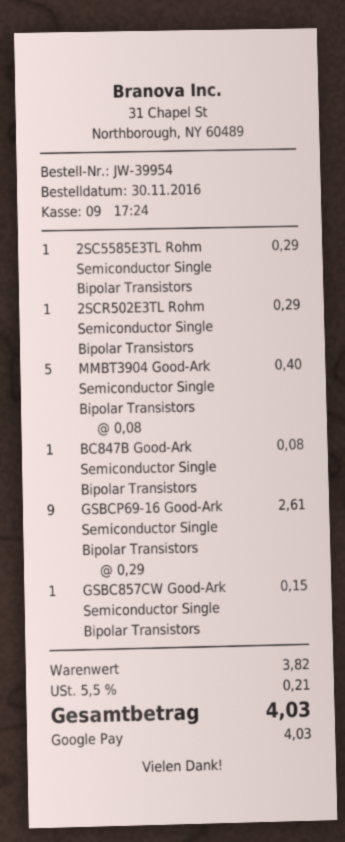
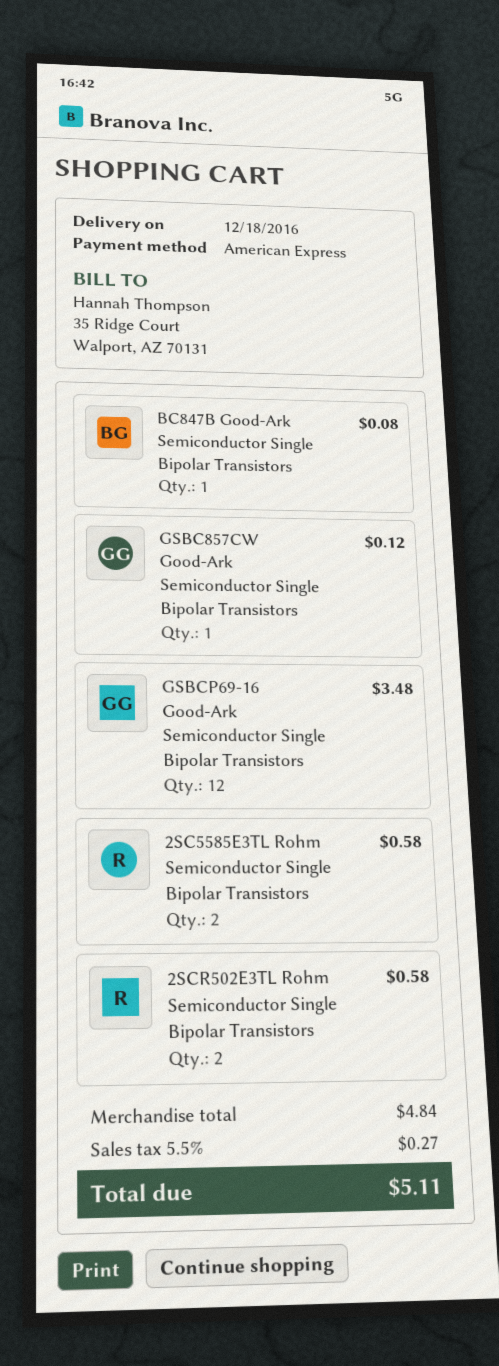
payment method: Google Pay -> American Express
2SC5585E3TL Rohm Semiconductor Single Bipolar Transistors: 1 for 0.29 -> 2 for 0.58
2SCR502E3TL Rohm Semiconductor Single Bipolar Transistors: 1 for 0.29 -> 2 for 0.58
MMBT3904 Good-Ark Semiconductor Single Bipolar Transistors: 5 for 0.40 -> none
GSBCP69-16 Good-Ark Semiconductor Single Bipolar Transistors: 9 for 2.61 -> 12 for 3.48
GSBC857CW Good-Ark Semiconductor Single Bipolar Transistors: 1 for 0.15 -> 1 for 0.12
subtotal: 3.82 -> 4.84
tax: 5.5% = 0.21 -> 5.5% = 0.27
total: 4.03 -> 5.11

